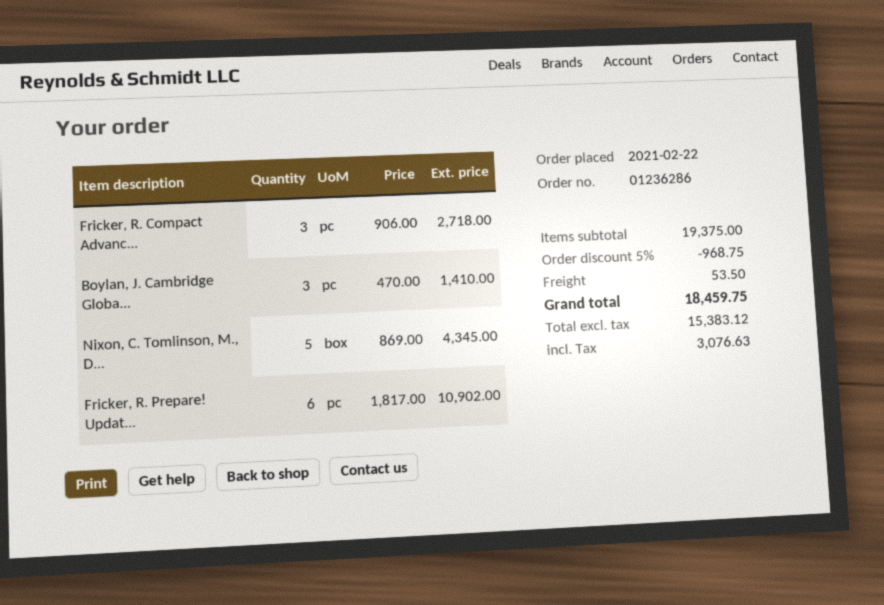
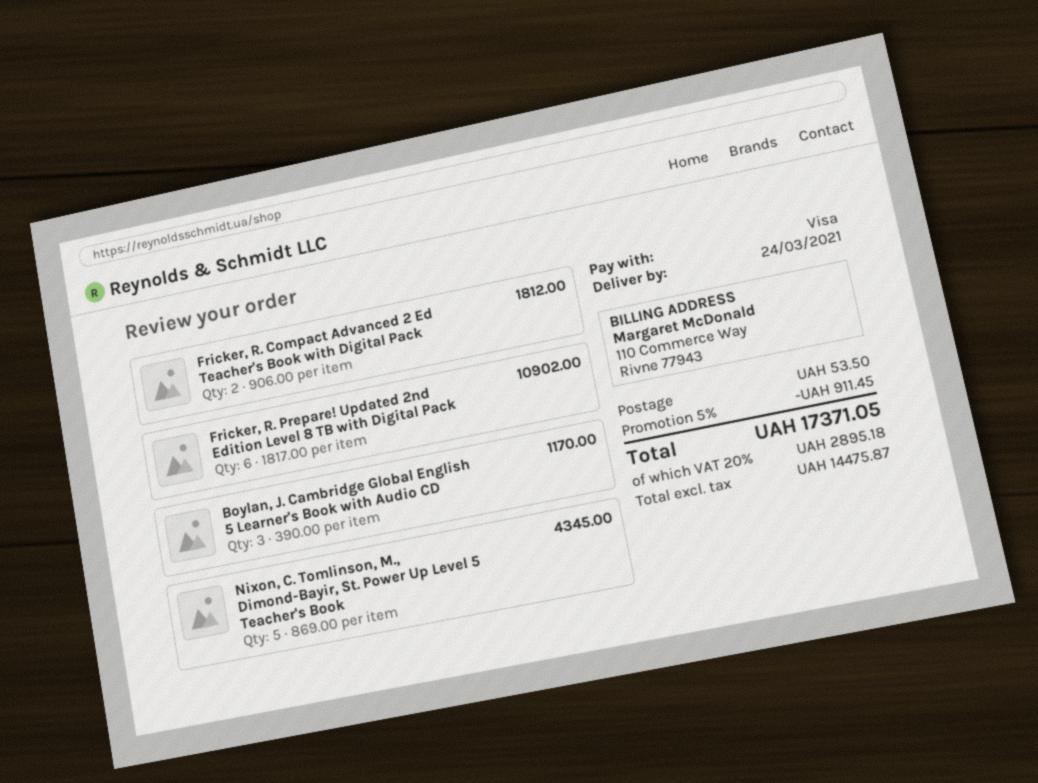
Fricker, R. Compact Advanc...: 3 x 906.00 = 2718.00 -> 2 x 906.00 = 1812.00
Boylan, J. Cambridge Globa...: 3 x 470.00 = 1410.00 -> 3 x 390.00 = 1170.00
discount: 5% = 968.75 -> 5% = 911.45
net: 15383.12 -> 14475.87
tax: 3076.63 -> 2895.18
total: 18459.75 -> 17371.05

